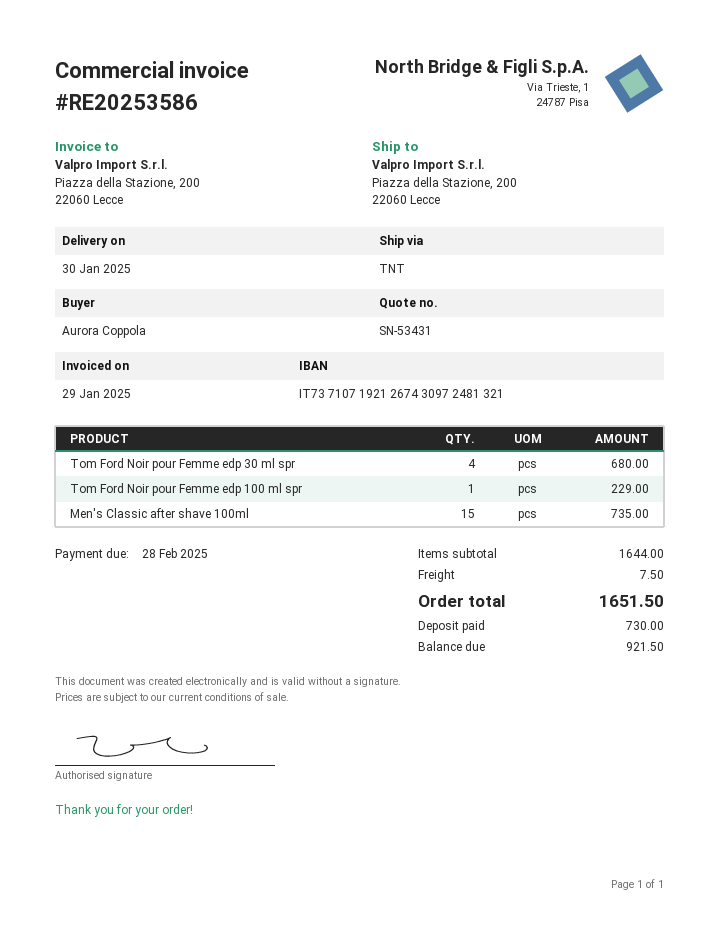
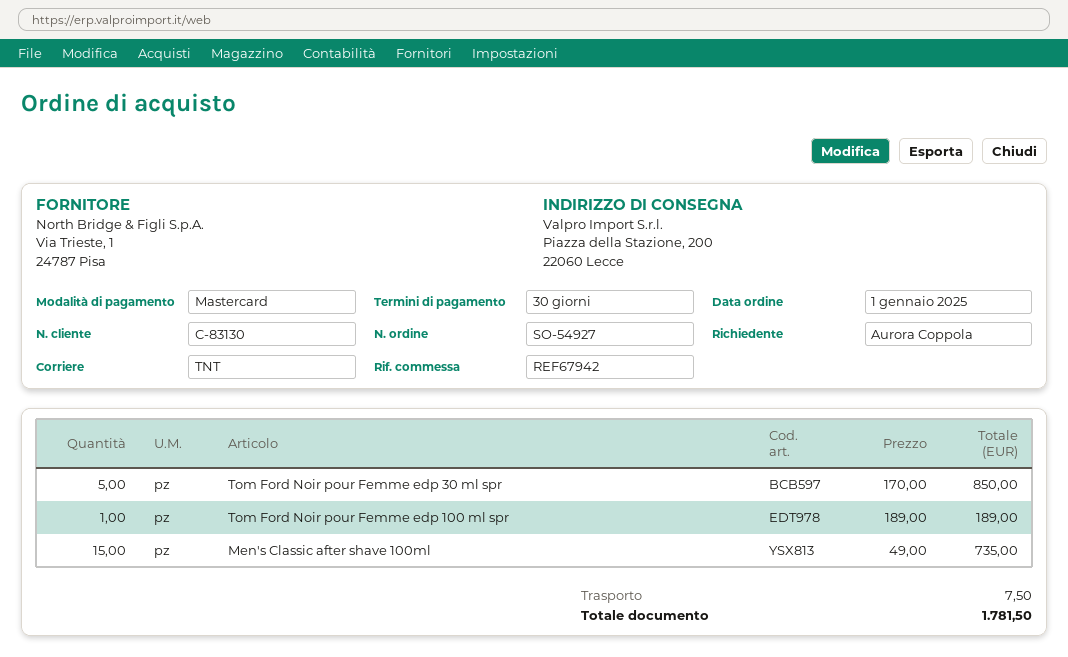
Tom Ford Noir pour Femme edp 30 ml spr: 4 for 680.00 -> 5 for 850.00
Tom Ford Noir pour Femme edp 100 ml spr: 1 for 229.00 -> 1 for 189.00
total: 1651.50 -> 1781.50

